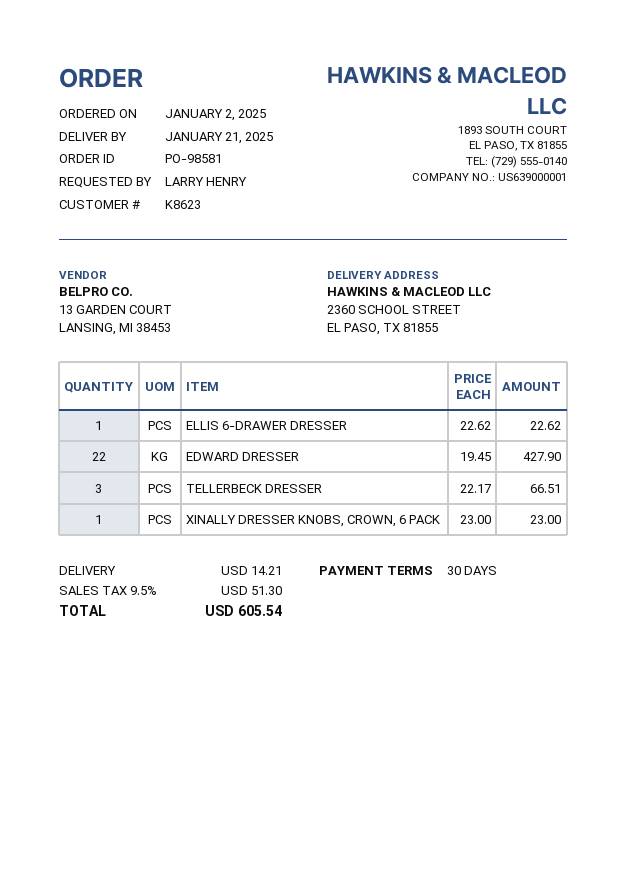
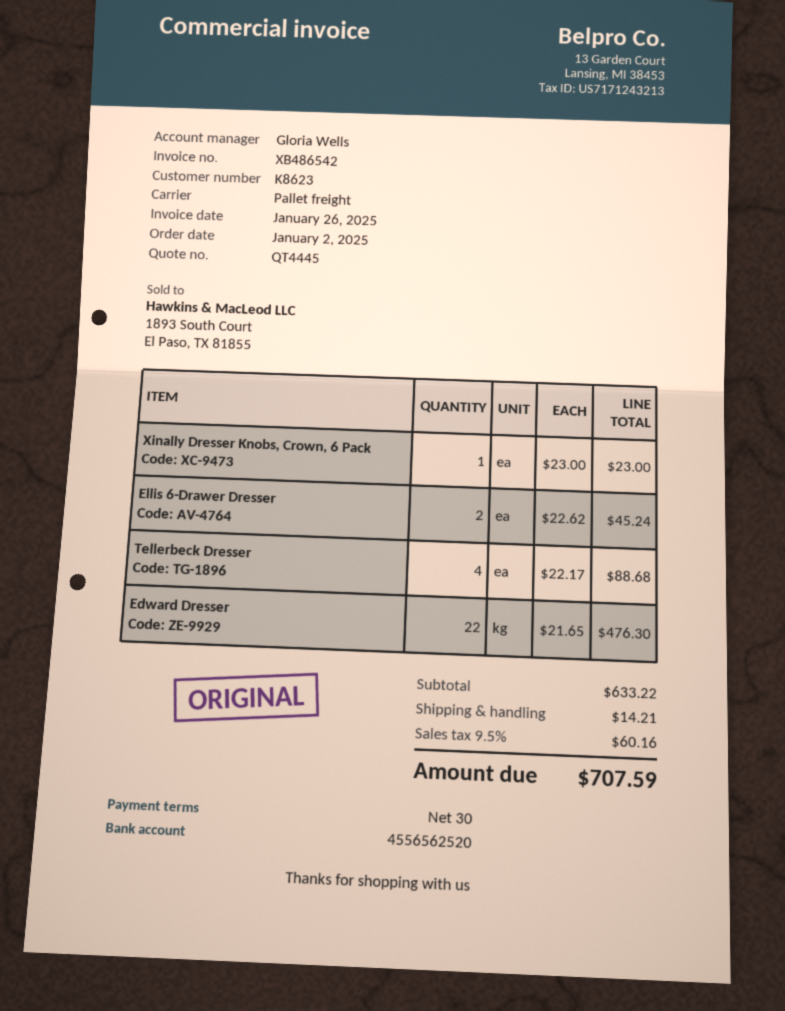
ELLIS 6-DRAWER DRESSER: 1 x 22.62 = 22.62 -> 2 x 22.62 = 45.24
EDWARD DRESSER: 22 x 19.45 = 427.90 -> 22 x 21.65 = 476.30
TELLERBECK DRESSER: 3 x 22.17 = 66.51 -> 4 x 22.17 = 88.68
tax: 9.5% = 51.30 -> 9.5% = 60.16
total: 605.54 -> 707.59

